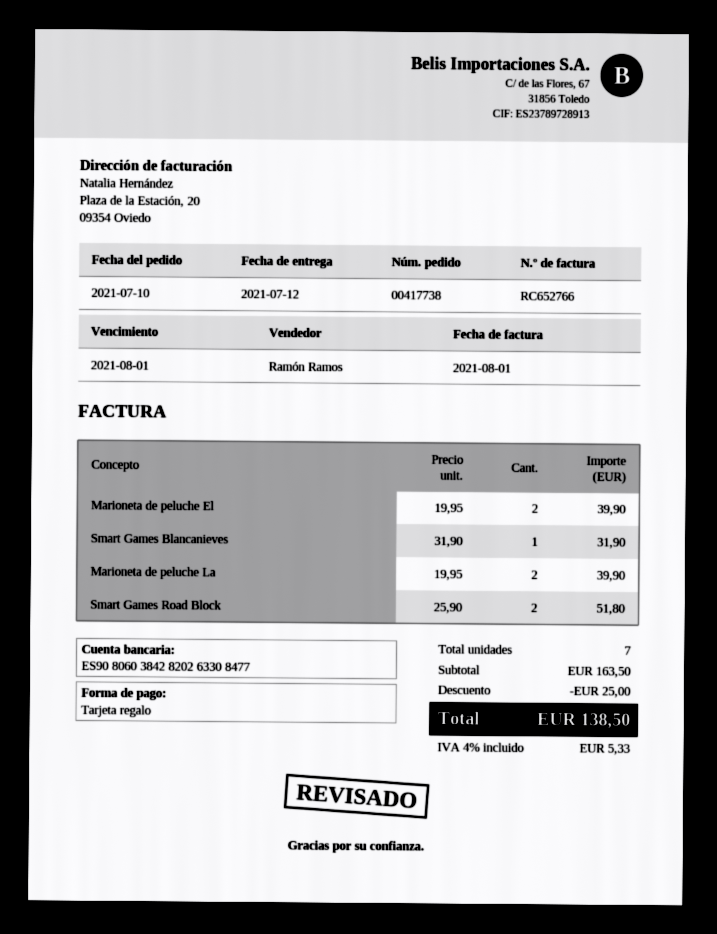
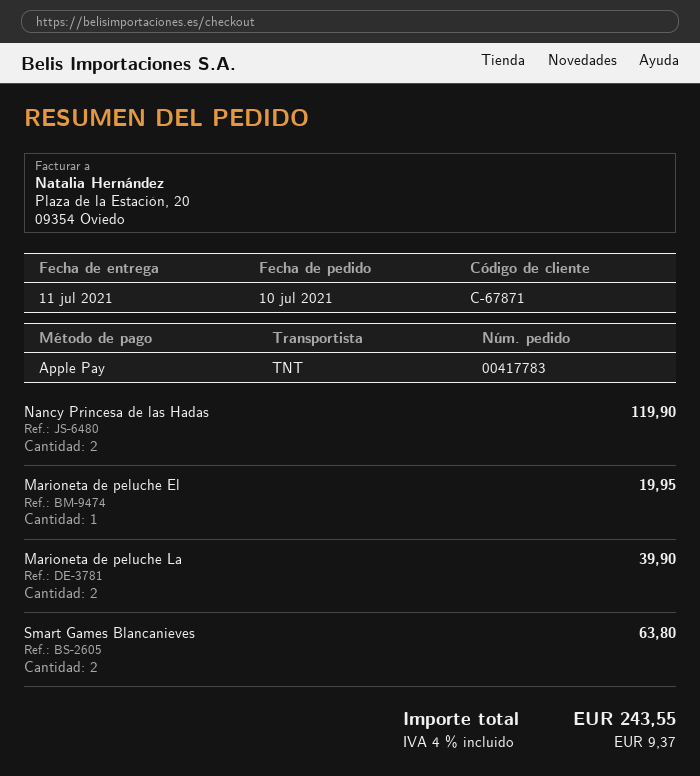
order number: 00417738 -> 00417783
delivery date: 2021-07-12 -> 2021-07-11
payment method: gift card -> Apple Pay
Marioneta de peluche El: 2 for 39.90 -> 1 for 19.95
Smart Games Blancanieves: 1 for 31.90 -> 2 for 63.80
Smart Games Road Block: 2 for 51.80 -> none
Nancy Princesa de las Hadas: none -> 2 for 119.90
discount: 25.00 -> none
tax: 4% = 5.33 -> 4% = 9.37
total: 138.50 -> 243.55

